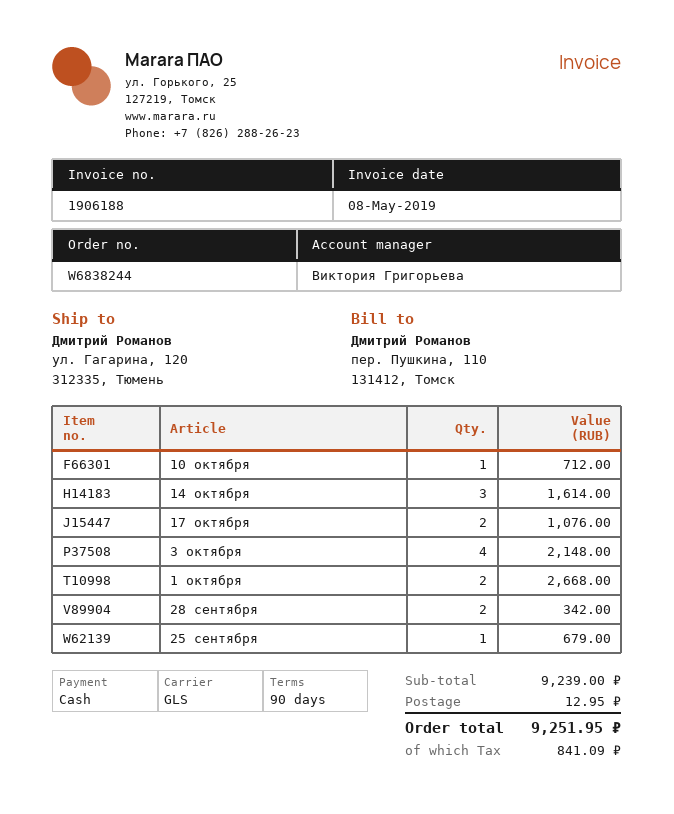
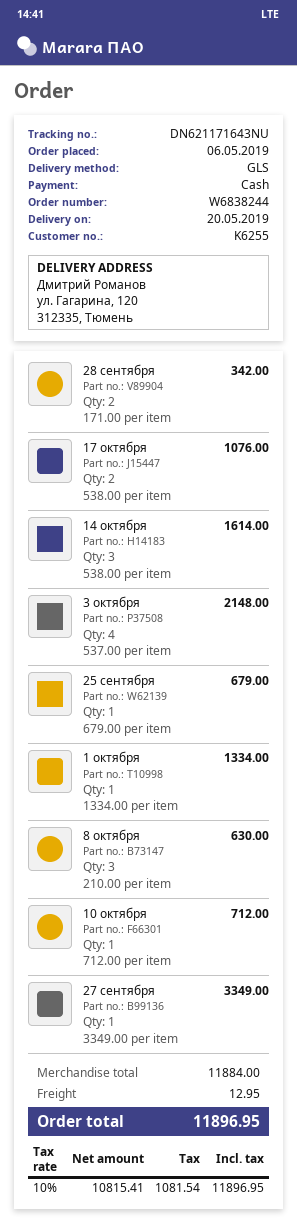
1 октября: 2 for 2668.00 -> 1 for 1334.00
8 октября: none -> 3 for 630.00
27 сентября: none -> 1 for 3349.00
subtotal: 9239.00 -> 11884.00
tax: 841.09 -> 1081.54
total: 9251.95 -> 11896.95

